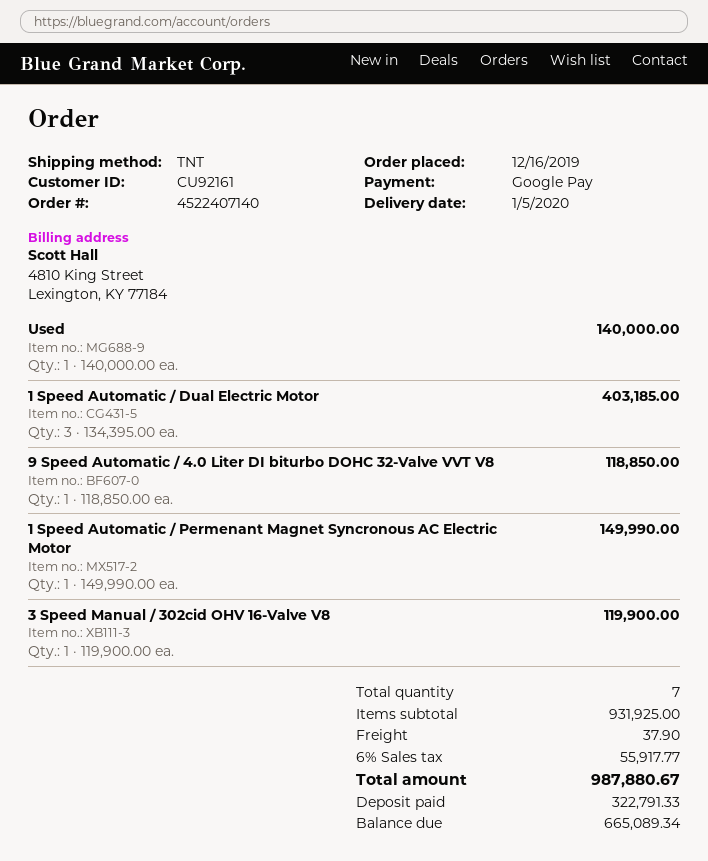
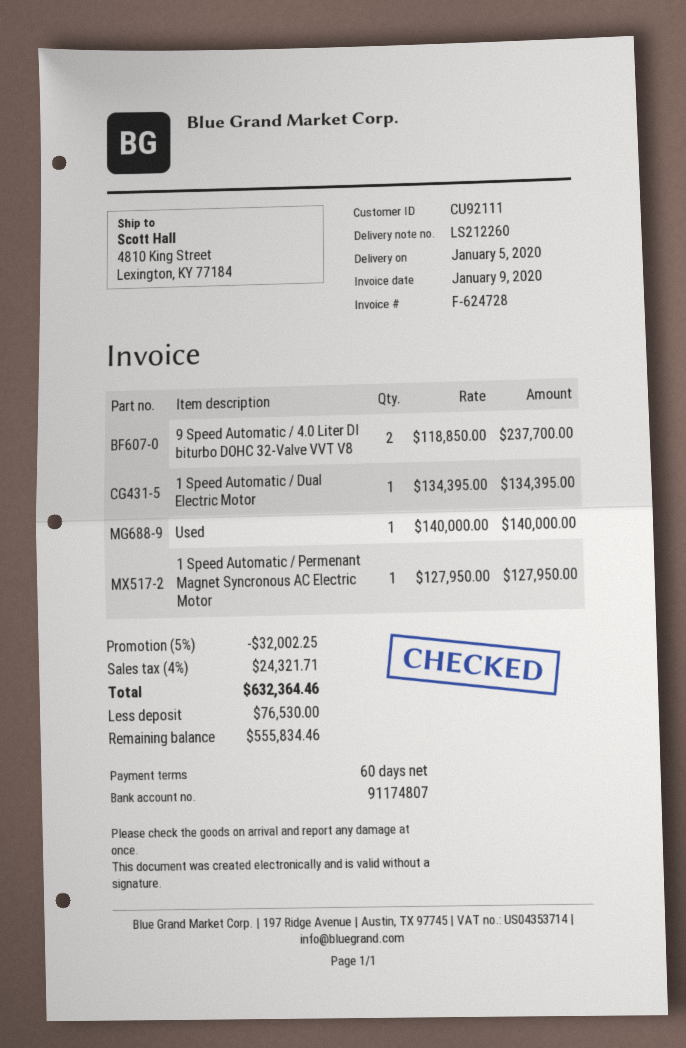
customer number: CU92161 -> CU92111
1 Speed Automatic / Dual Electric Motor: 3 x 134395.00 = 403185.00 -> 1 x 134395.00 = 134395.00
9 Speed Automatic / 4.0 Liter DI biturbo DOHC 32-Valve VVT V8: 1 x 118850.00 = 118850.00 -> 2 x 118850.00 = 237700.00
1 Speed Automatic / Permenant Magnet Syncronous AC Electric Motor: 1 x 149990.00 = 149990.00 -> 1 x 127950.00 = 127950.00
3 Speed Manual / 302cid OHV 16-Valve V8: 1 x 119900.00 = 119900.00 -> none
discount: none -> 5% = 32002.25
shipping: 37.90 -> none
tax: 6% = 55917.77 -> 4% = 24321.71
total: 987880.67 -> 632364.46
deposit: 322791.33 -> 76530.00
balance: 665089.34 -> 555834.46

